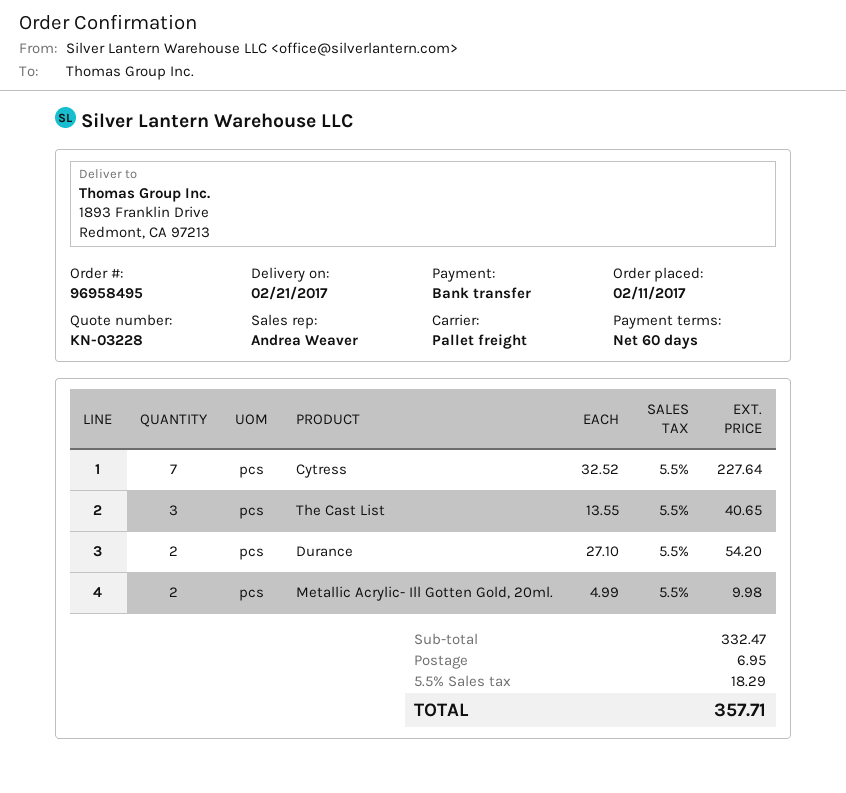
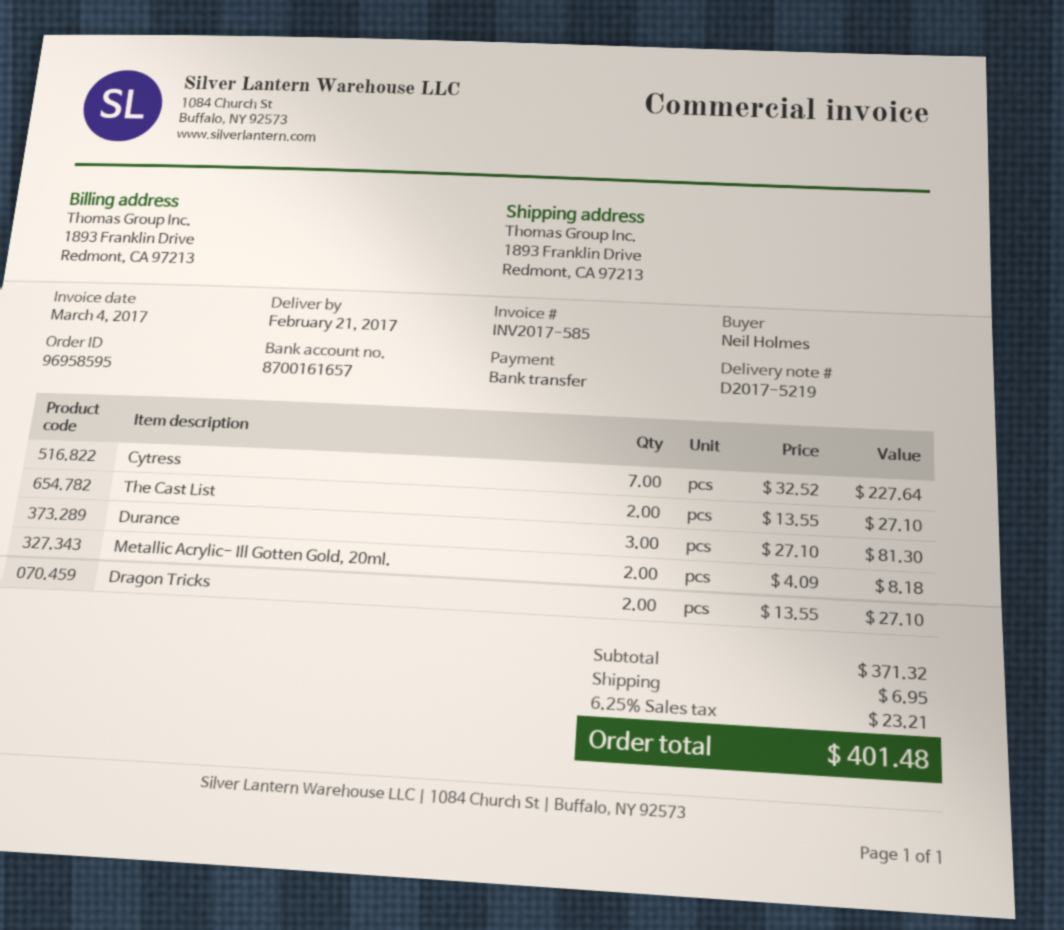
order number: 96958495 -> 96958595
The Cast List: 3 x 13.55 = 40.65 -> 2 x 13.55 = 27.10
Durance: 2 x 27.10 = 54.20 -> 3 x 27.10 = 81.30
Metallic Acrylic- Ill Gotten Gold, 20ml.: 2 x 4.99 = 9.98 -> 2 x 4.09 = 8.18
Dragon Tricks: none -> 2 x 13.55 = 27.10
subtotal: 332.47 -> 371.32
tax: 5.5% = 18.29 -> 6.25% = 23.21
total: 357.71 -> 401.48

